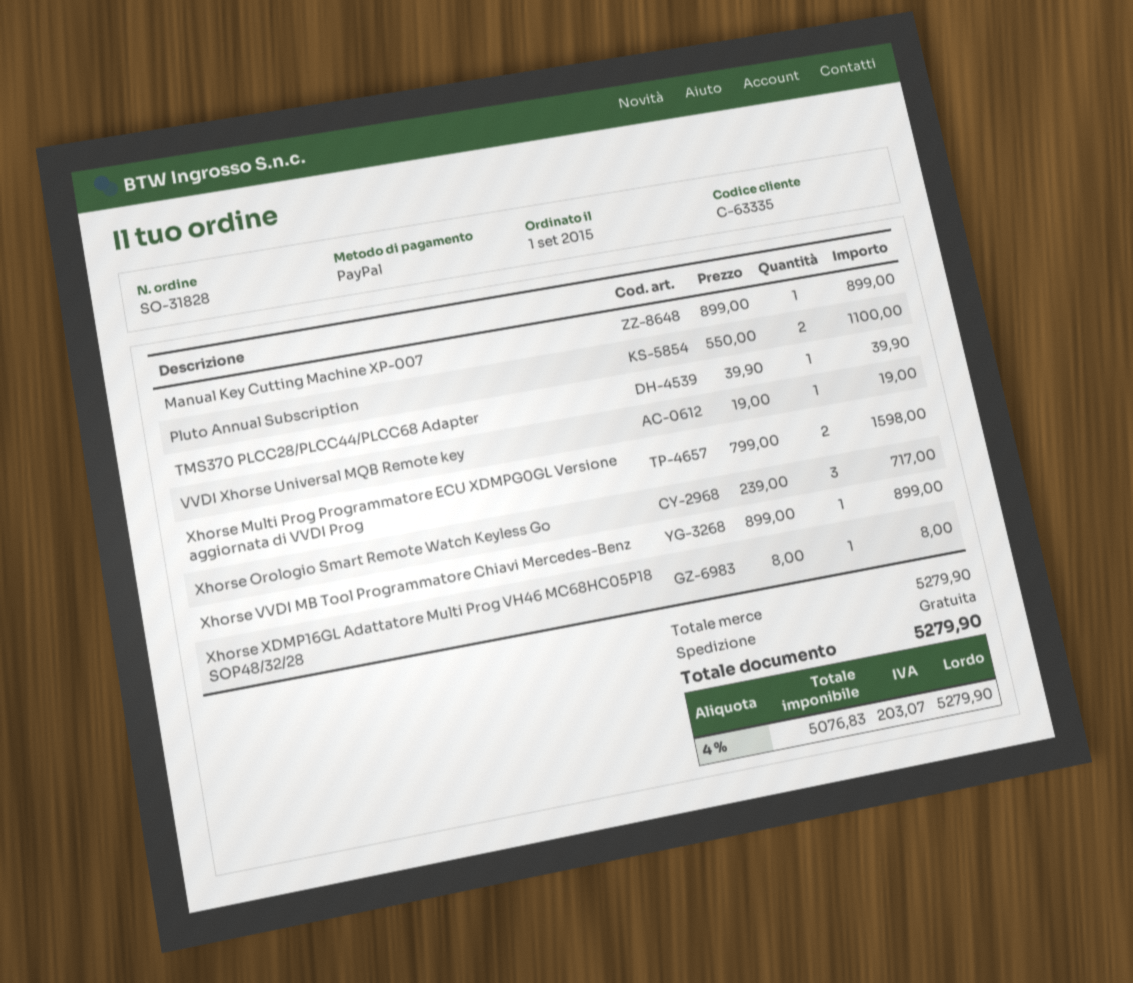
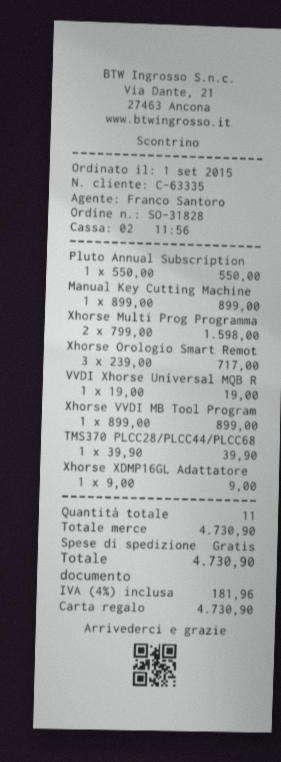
payment method: PayPal -> gift card
Pluto Annual Subscription: 2 x 550.00 = 1100.00 -> 1 x 550.00 = 550.00
Xhorse XDMP16GL Adattatore Multi Prog VH46 MC68HC05P18 SOP48/32/28: 1 x 8.00 = 8.00 -> 1 x 9.00 = 9.00
subtotal: 5279.90 -> 4730.90
tax: 4% = 203.07 -> 4% = 181.96
total: 5279.90 -> 4730.90

